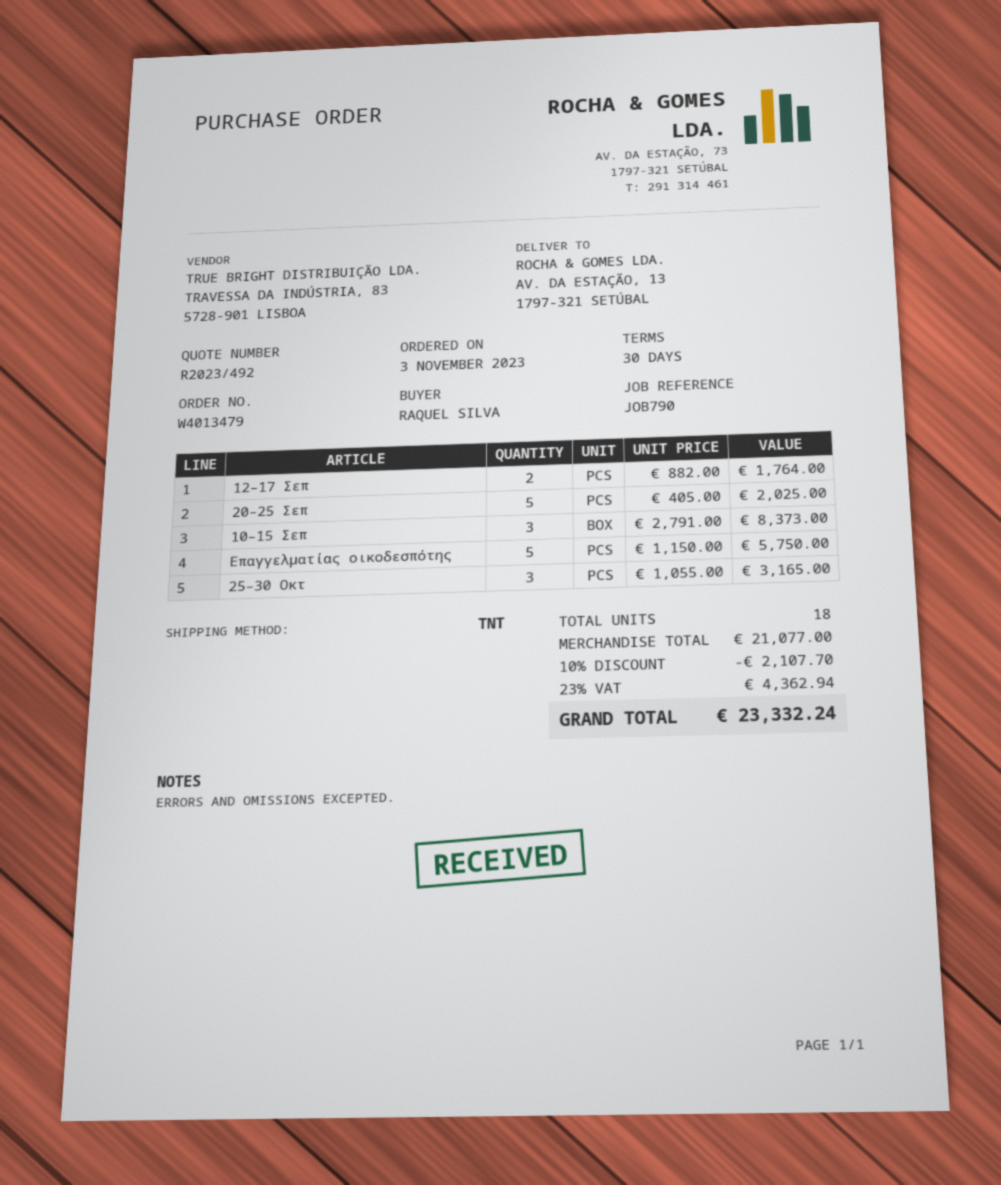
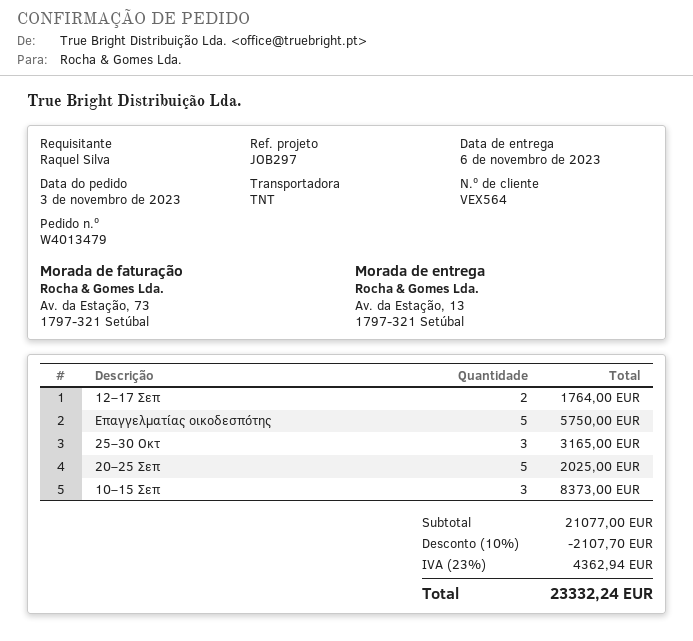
reference: JOB790 -> JOB297

